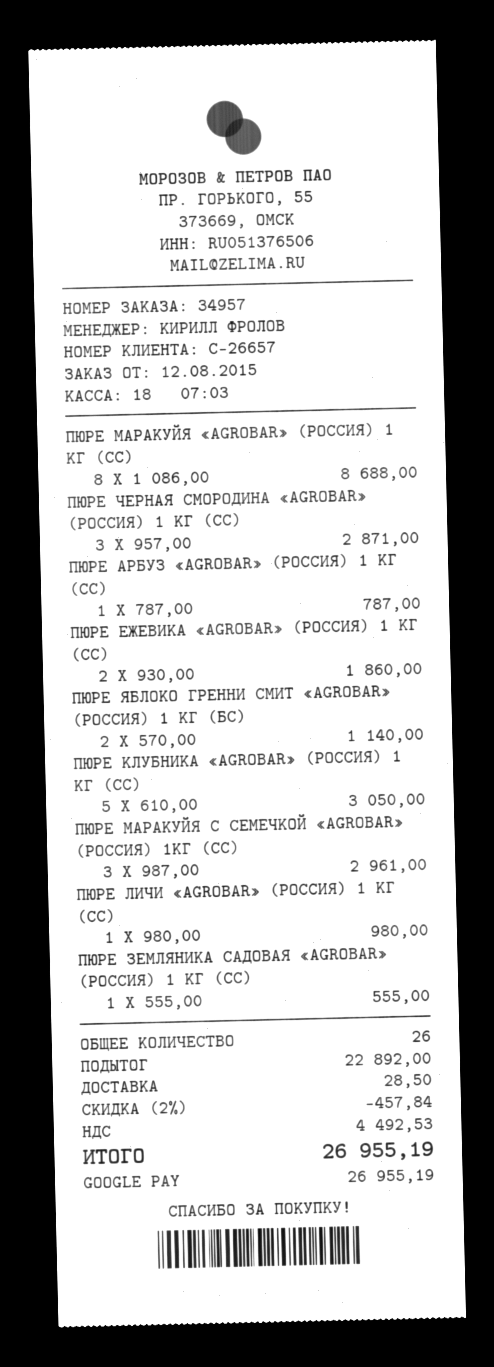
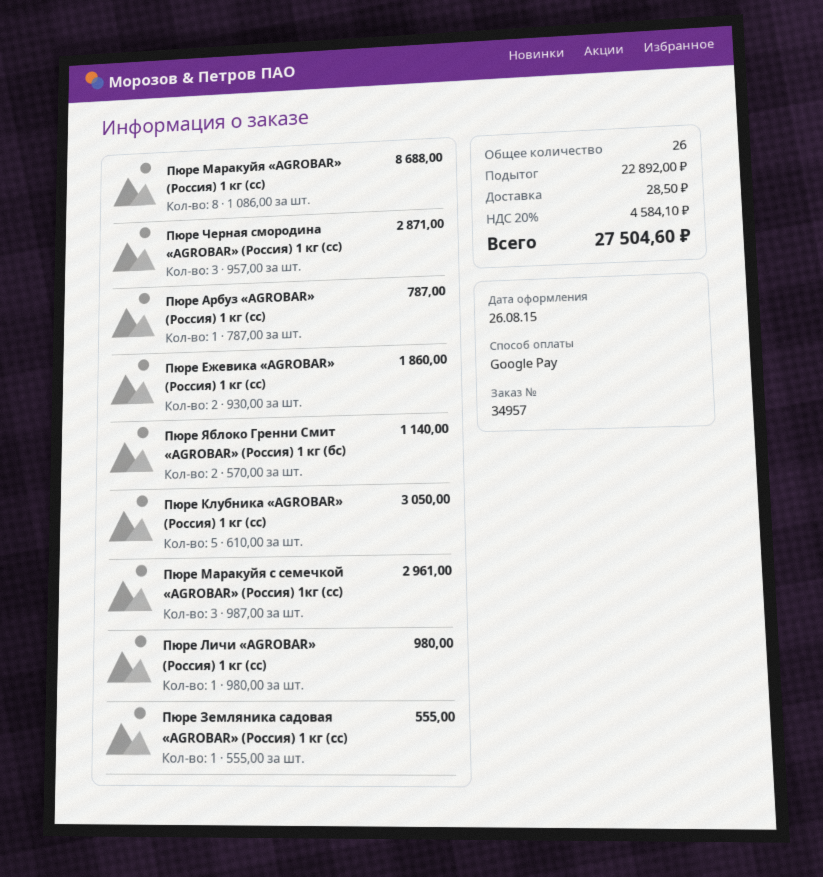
order date: 2015-08-12 -> 2015-08-26
discount: 2% = 457.84 -> none
tax: 4492.53 -> 4584.10
total: 26955.19 -> 27504.60

